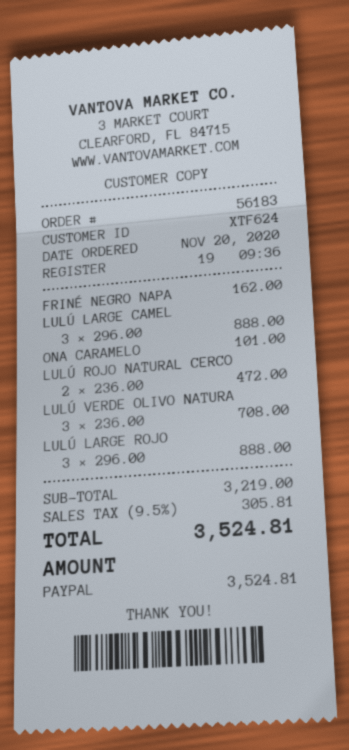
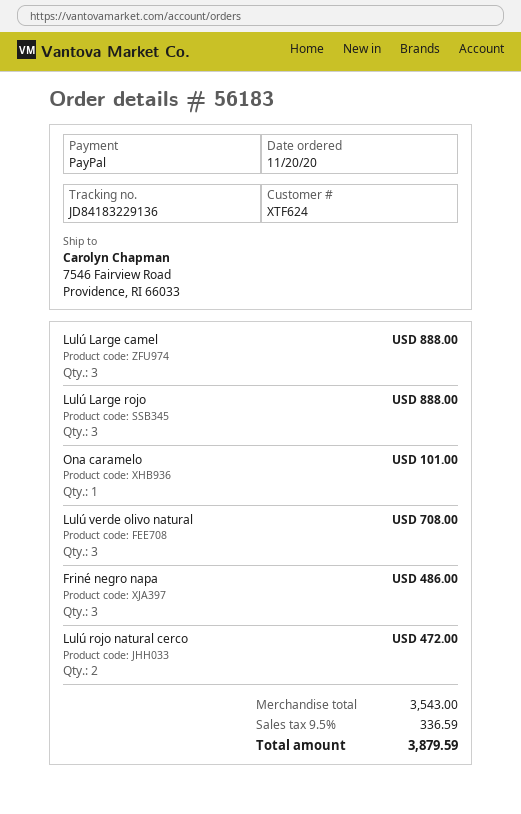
FRINÉ NEGRO NAPA: 1 for 162.00 -> 3 for 486.00
subtotal: 3219.00 -> 3543.00
tax: 9.5% = 305.81 -> 9.5% = 336.59
total: 3524.81 -> 3879.59

